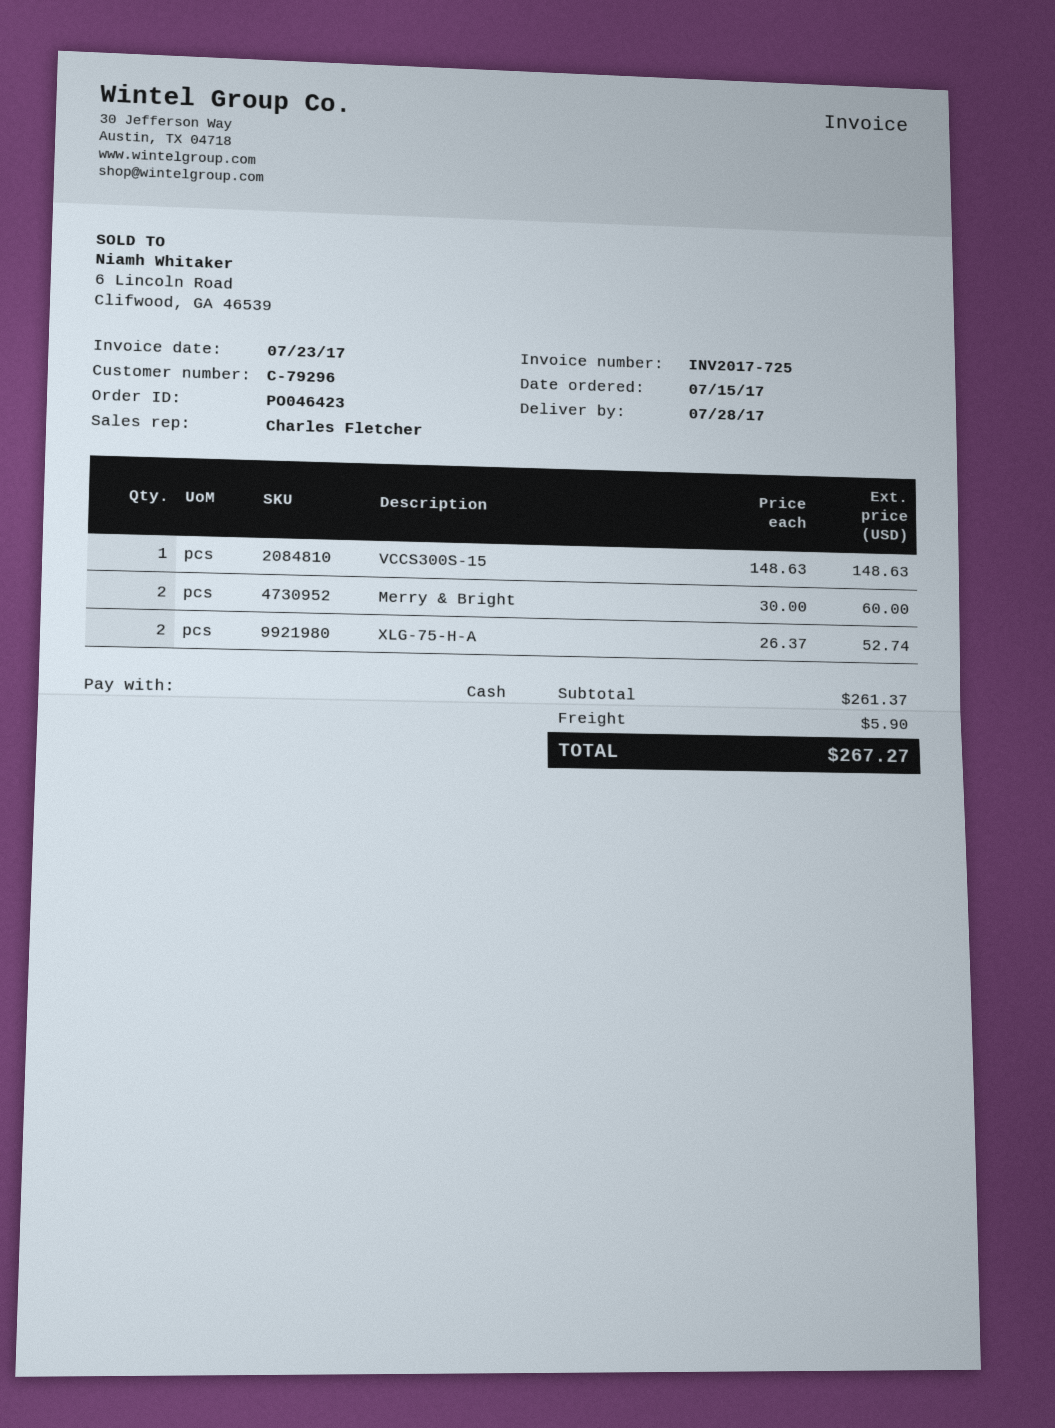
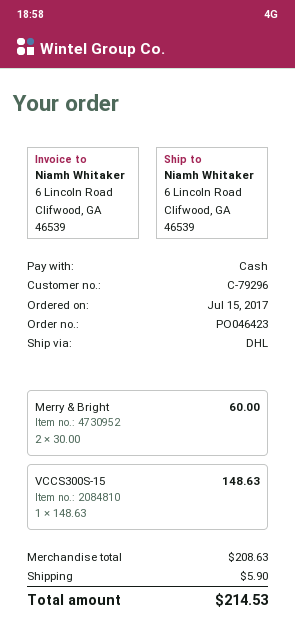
XLG-75-H-A: 2 x 26.37 = 52.74 -> none
subtotal: 261.37 -> 208.63
total: 267.27 -> 214.53

